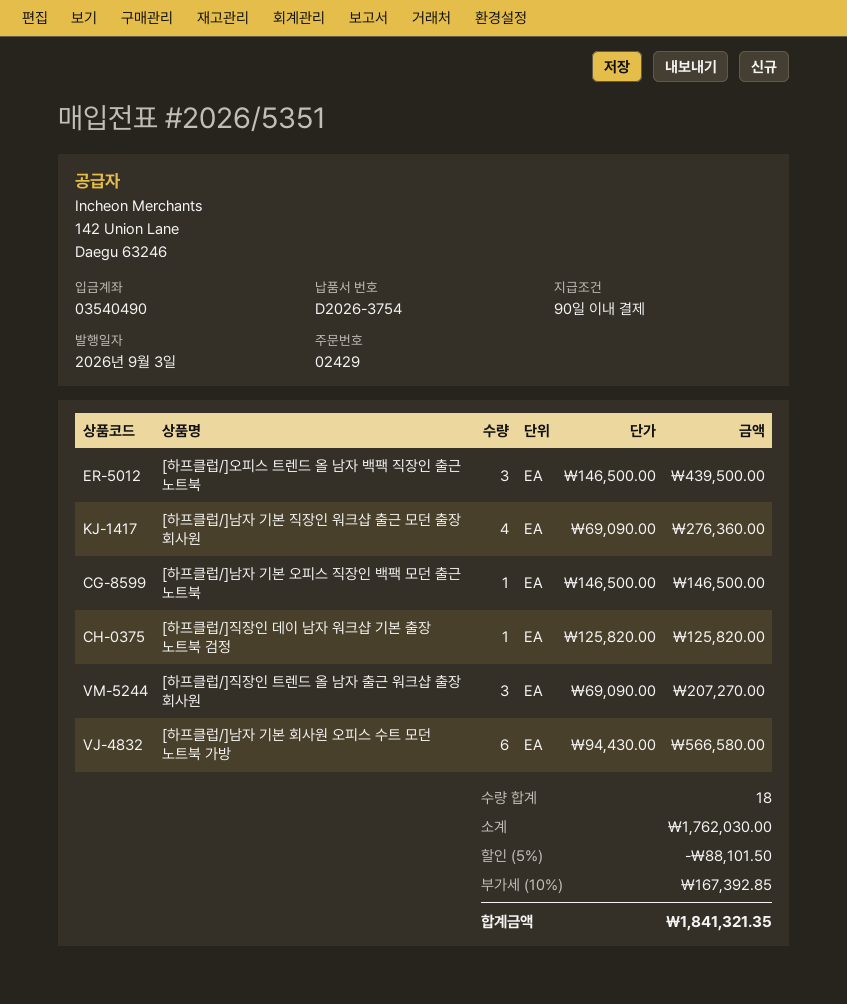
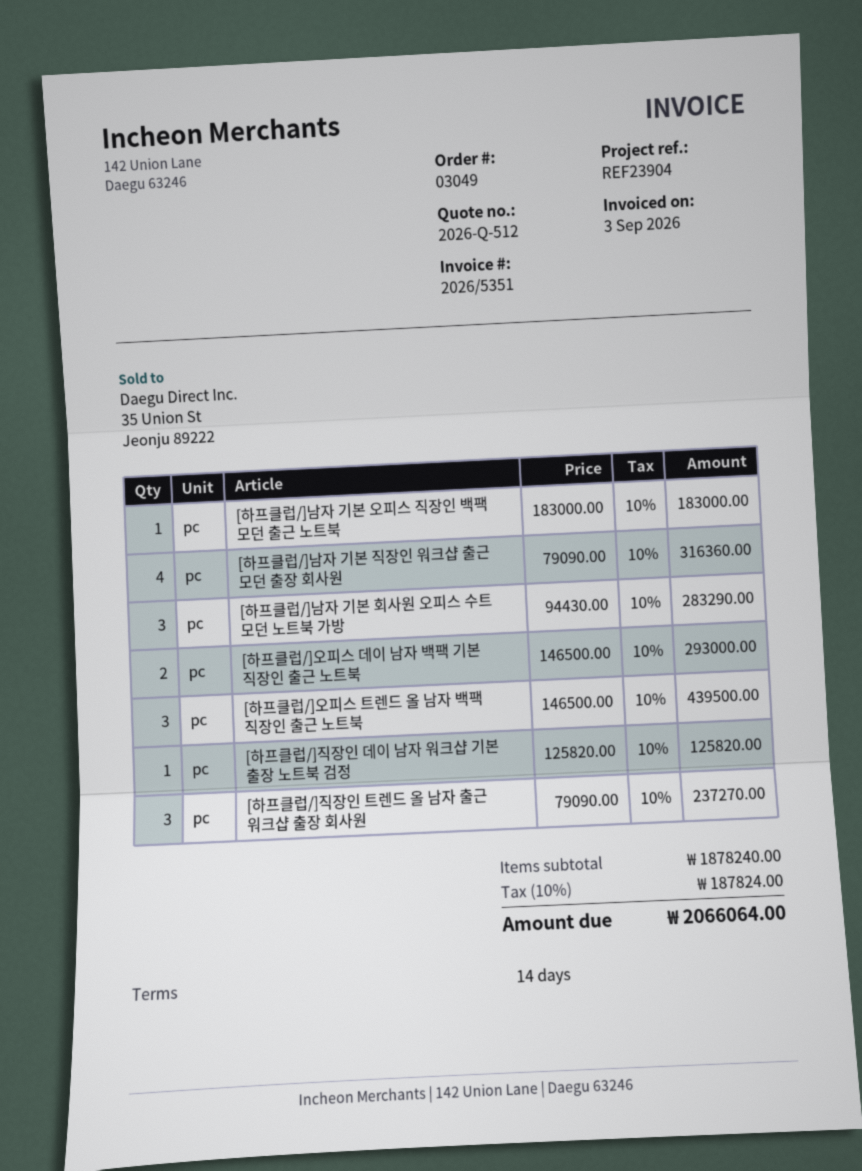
order number: 02429 -> 03049
payment terms: 90 days -> 14 days
[하프클럽/]남자 기본 직장인 워크샵 출근 모던 출장 회사원: 4 x 69090.00 = 276360.00 -> 4 x 79090.00 = 316360.00
[하프클럽/]남자 기본 오피스 직장인 백팩 모던 출근 노트북: 1 x 146500.00 = 146500.00 -> 1 x 183000.00 = 183000.00
[하프클럽/]직장인 트렌드 올 남자 출근 워크샵 출장 회사원: 3 x 69090.00 = 207270.00 -> 3 x 79090.00 = 237270.00
[하프클럽/]남자 기본 회사원 오피스 수트 모던 노트북 가방: 6 x 94430.00 = 566580.00 -> 3 x 94430.00 = 283290.00
[하프클럽/]오피스 데이 남자 백팩 기본 직장인 출근 노트북: none -> 2 x 146500.00 = 293000.00
subtotal: 1762030.00 -> 1878240.00
discount: 5% = 88101.50 -> none
tax: 10% = 167392.85 -> 10% = 187824.00
total: 1841321.35 -> 2066064.00

